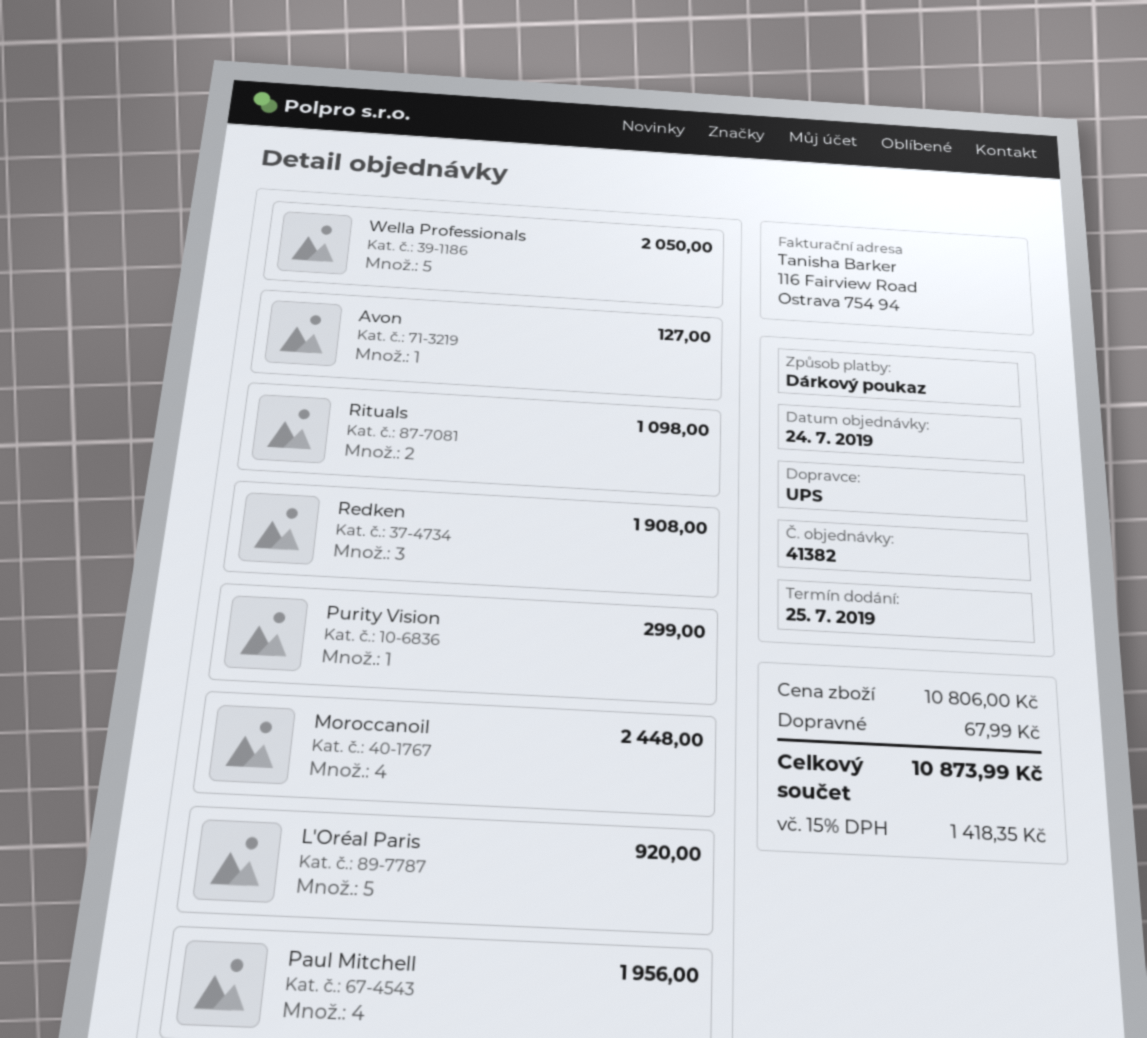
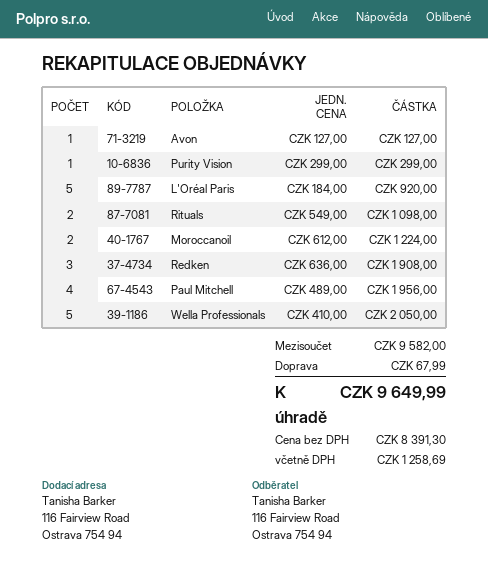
Moroccanoil: 4 for 2448.00 -> 2 for 1224.00
subtotal: 10806.00 -> 9582.00
tax: 1418.35 -> 1258.69
total: 10873.99 -> 9649.99

